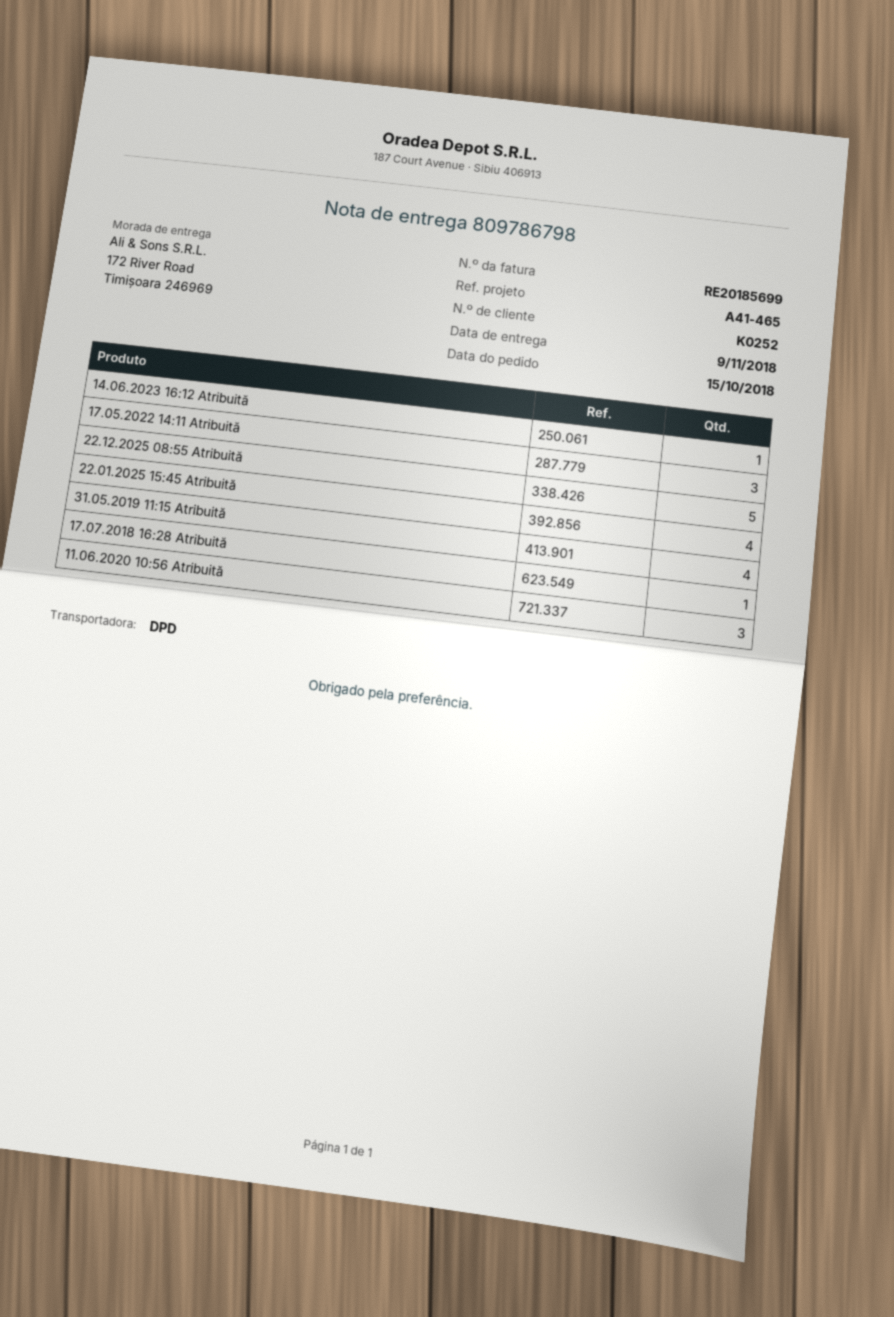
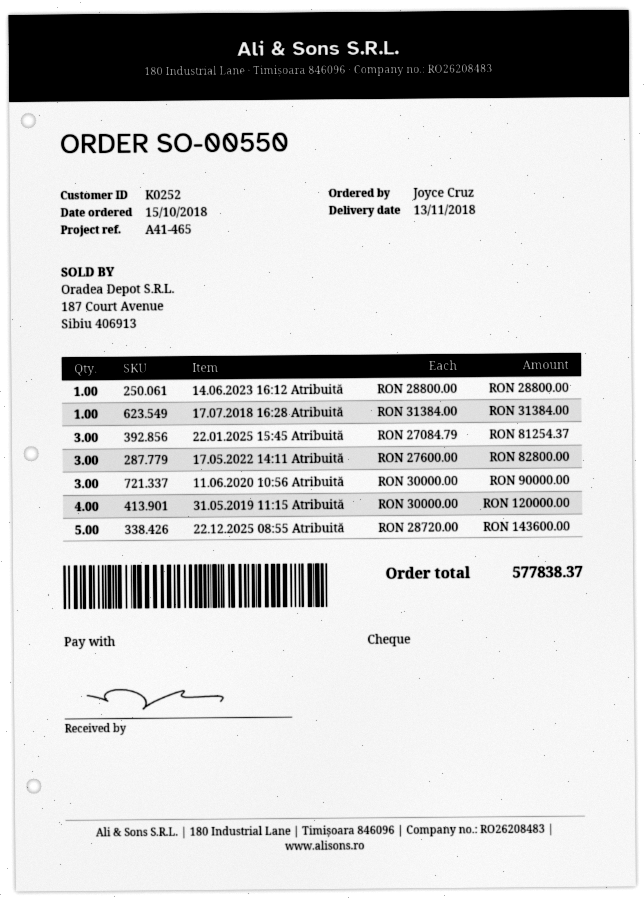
delivery date: 2018-11-09 -> 2018-11-13
22.01.2025 15:45 Atribuită: 4 -> 3

